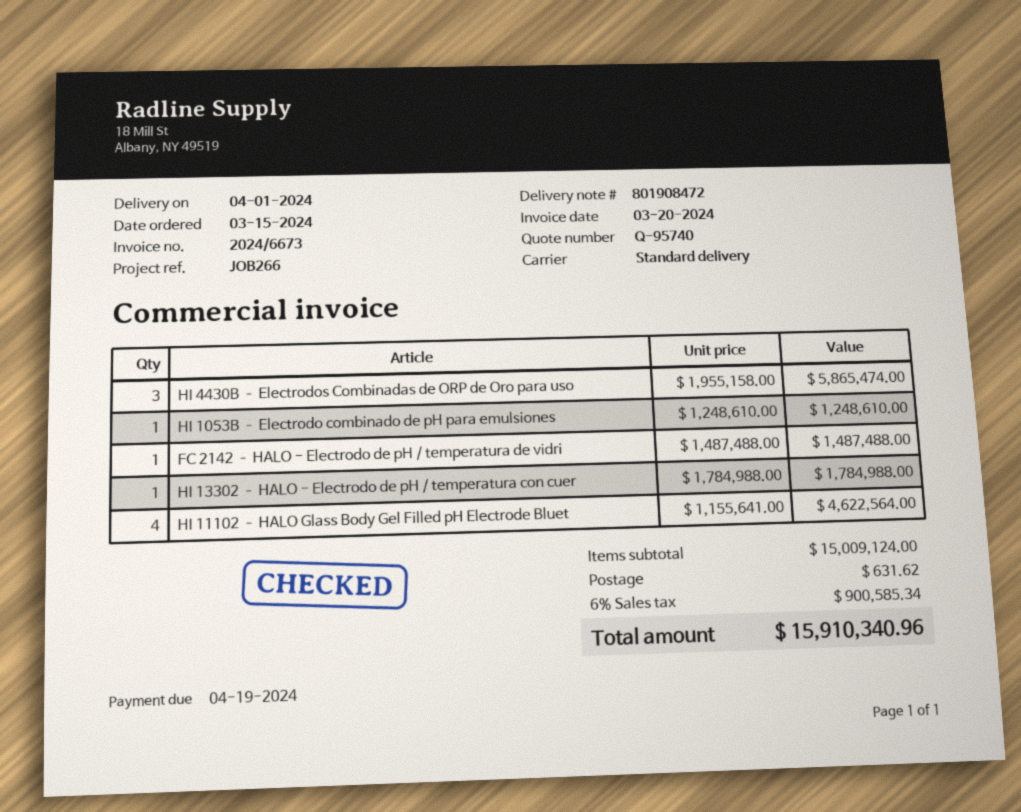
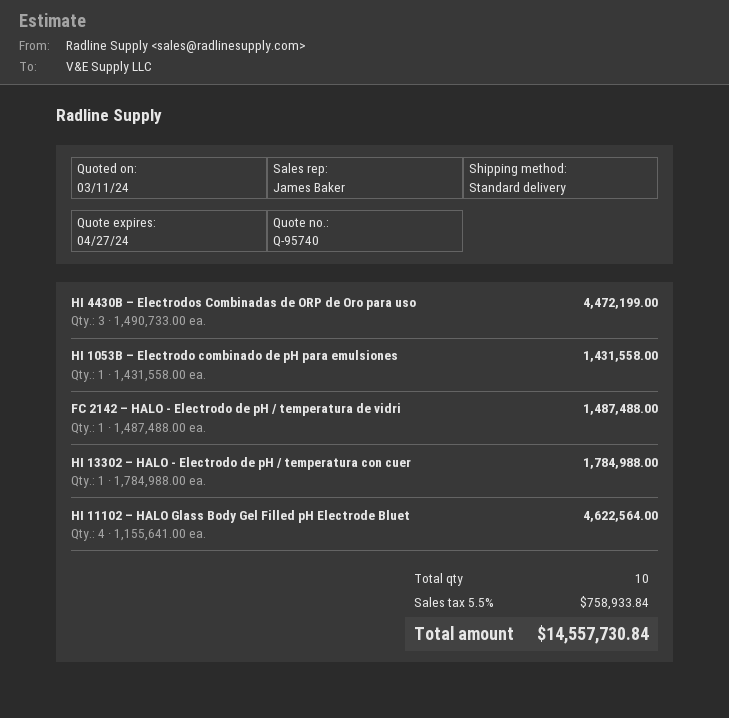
HI 4430B – Electrodos Combinadas de ORP de Oro para uso: 3 x 1955158.00 = 5865474.00 -> 3 x 1490733.00 = 4472199.00
HI 1053B – Electrodo combinado de pH para emulsiones: 1 x 1248610.00 = 1248610.00 -> 1 x 1431558.00 = 1431558.00
shipping: 631.62 -> none
tax: 6% = 900585.34 -> 5.5% = 758933.84
total: 15910340.96 -> 14557730.84

